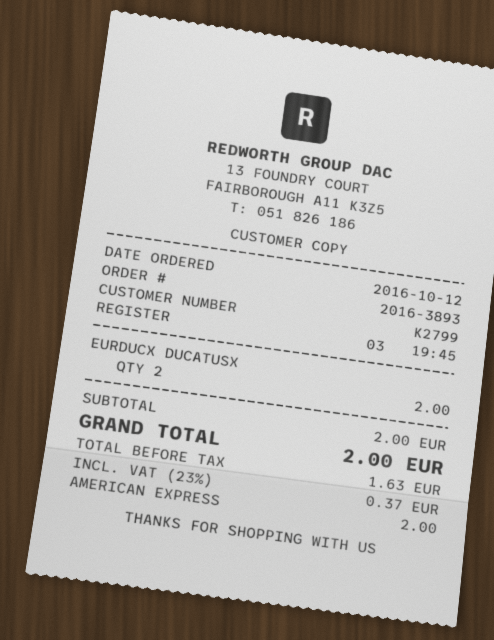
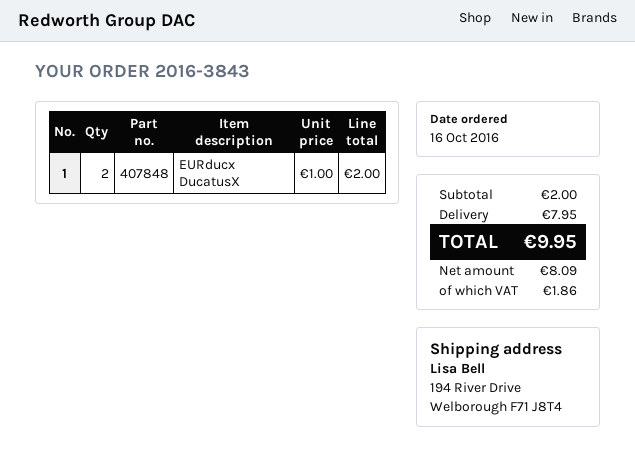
order number: 2016-3893 -> 2016-3843
order date: 2016-10-12 -> 2016-10-16
shipping: none -> 7.95
net: 1.63 -> 8.09
tax: 0.37 -> 1.86
total: 2.00 -> 9.95

